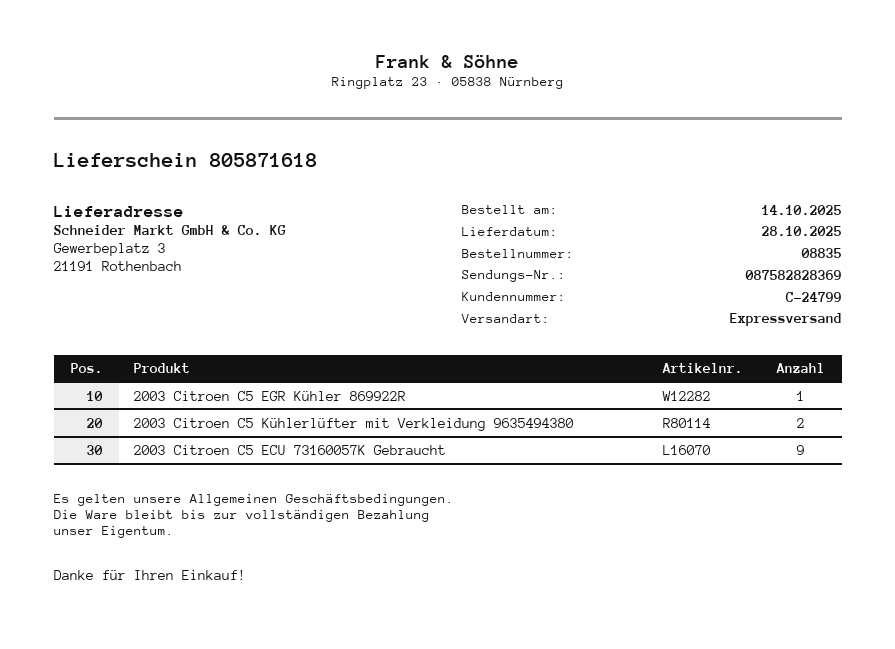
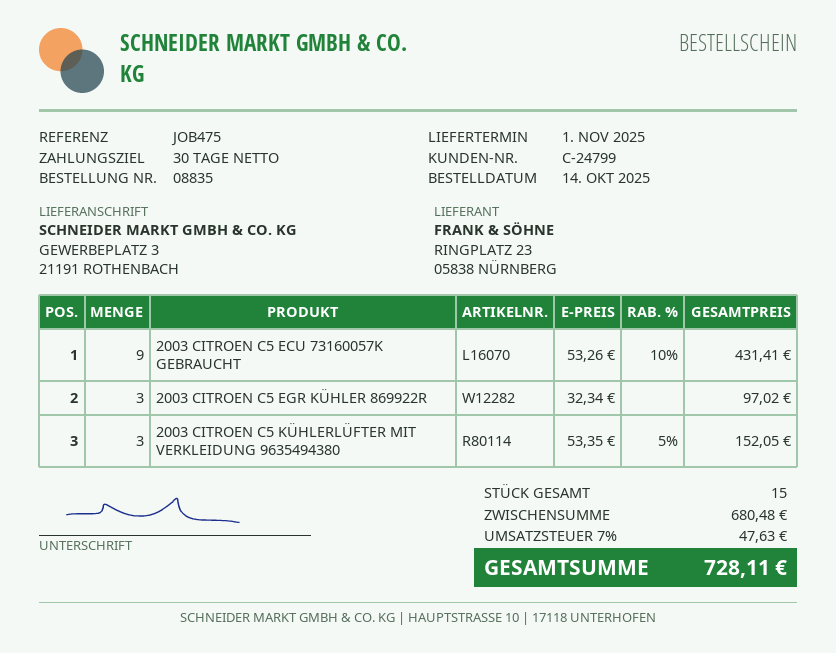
delivery date: 2025-10-28 -> 2025-11-01
2003 Citroen C5 EGR Kühler 869922R: 1 -> 3
2003 Citroen C5 Kühlerlüfter mit Verkleidung 9635494380: 2 -> 3

